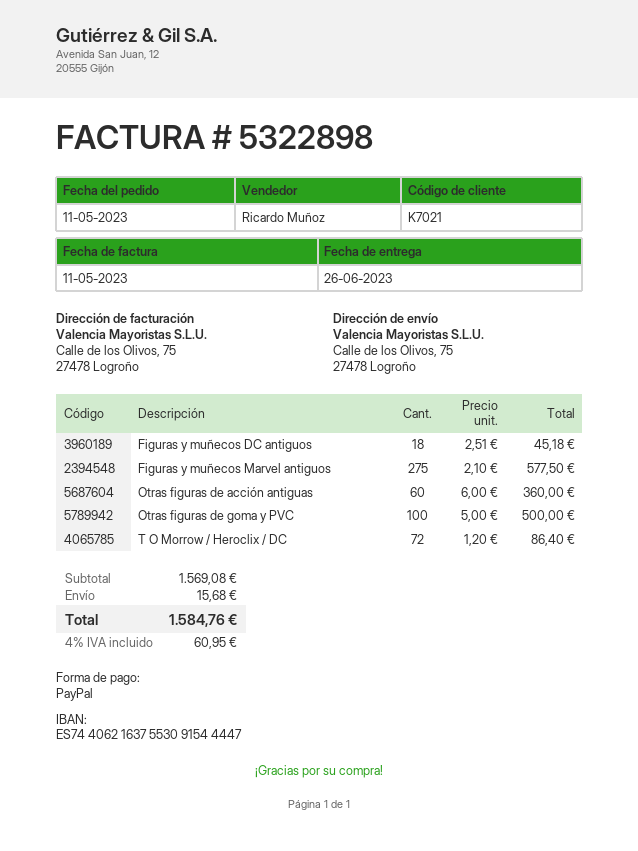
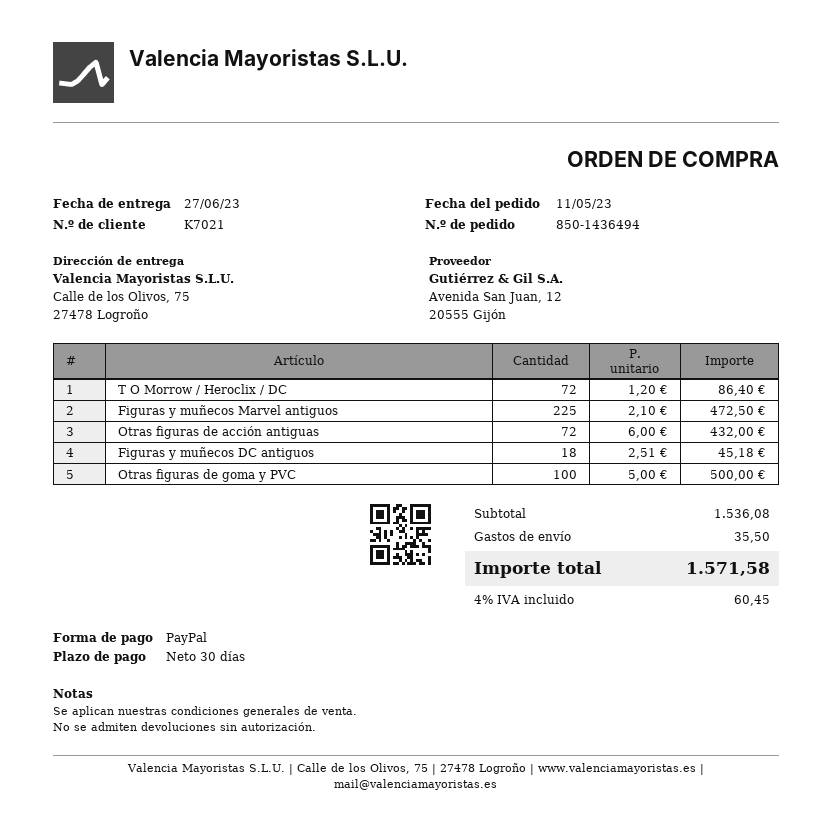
delivery date: 2023-06-26 -> 2023-06-27
Figuras y muñecos Marvel antiguos: 275 x 2.10 = 577.50 -> 225 x 2.10 = 472.50
Otras figuras de acción antiguas: 60 x 6.00 = 360.00 -> 72 x 6.00 = 432.00
subtotal: 1569.08 -> 1536.08
shipping: 15.68 -> 35.50
tax: 4% = 60.95 -> 4% = 60.45
total: 1584.76 -> 1571.58

